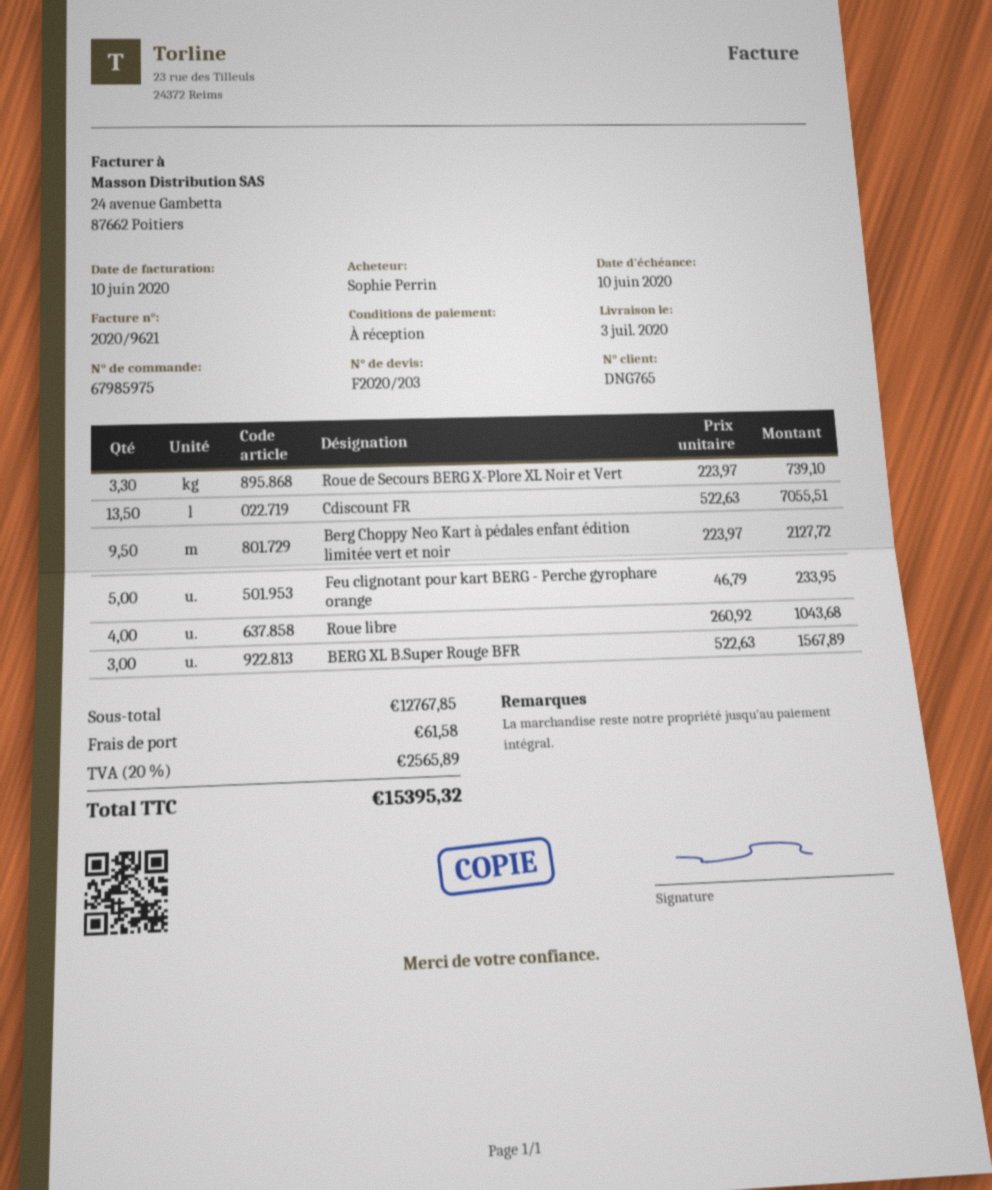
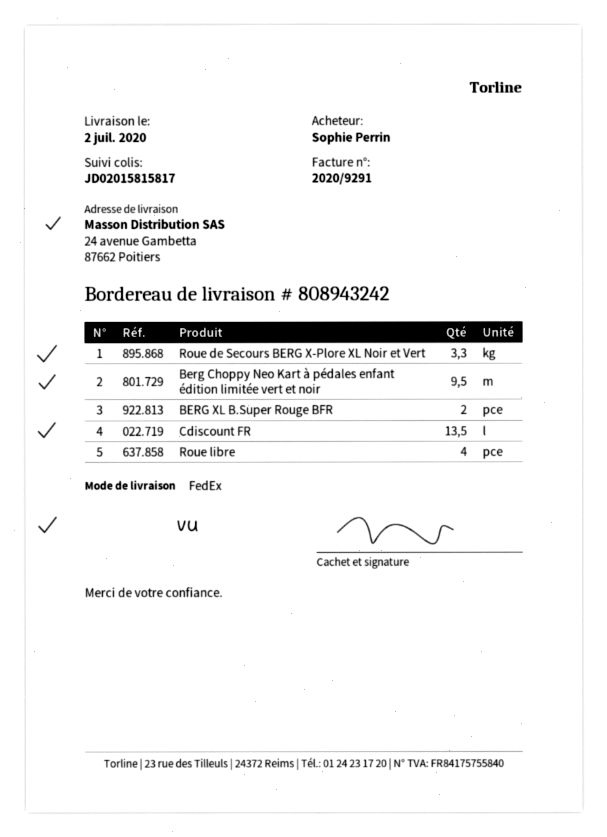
delivery date: 2020-07-03 -> 2020-07-02
invoice number: 2020/9621 -> 2020/9291
Feu clignotant pour kart BERG - Perche gyrophare orange: 5 -> none
BERG XL B.Super Rouge BFR: 3 -> 2

